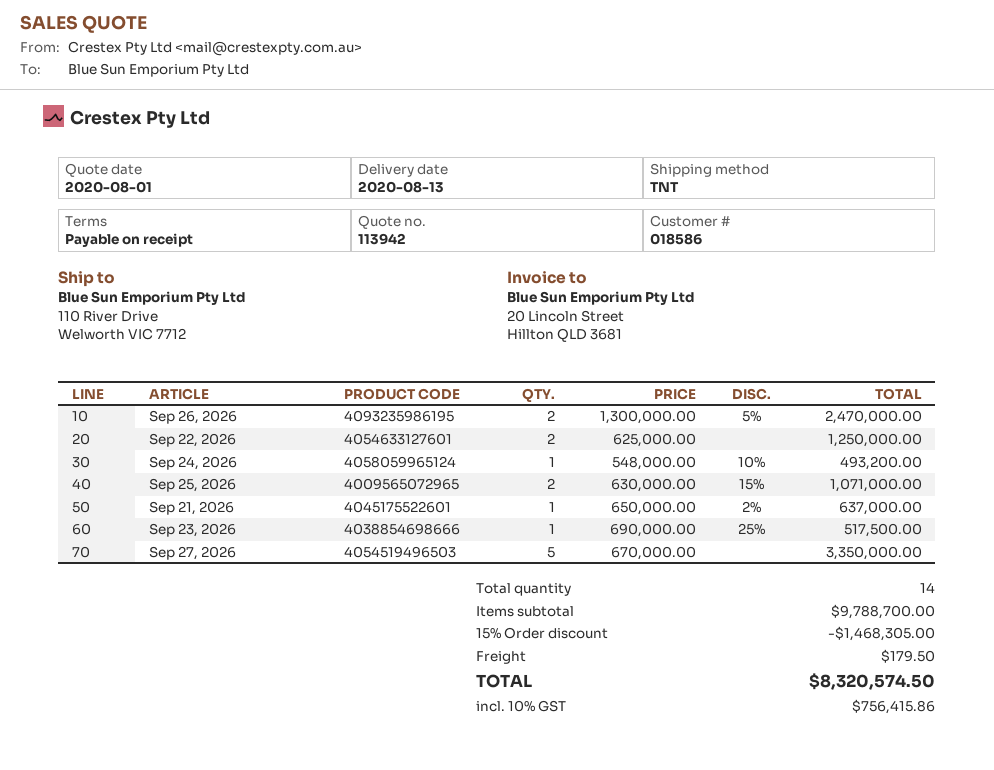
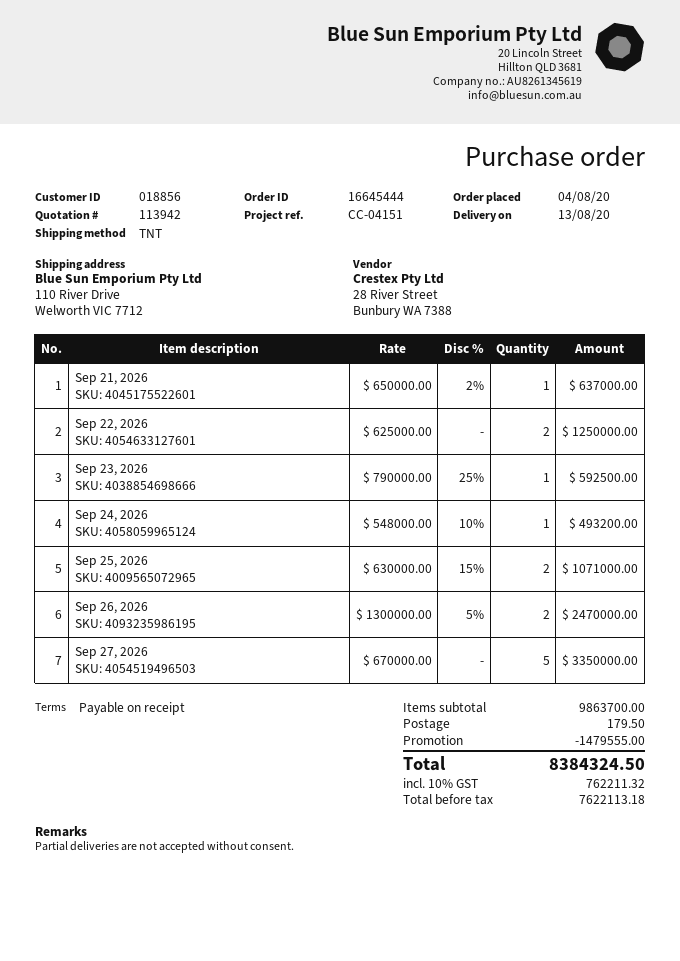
customer number: 018586 -> 018856
Sep 23, 2026: 1 x 690000.00 - 25% = 517500.00 -> 1 x 790000.00 - 25% = 592500.00
subtotal: 9788700.00 -> 9863700.00
discount: 1468305.00 -> 1479555.00
tax: 10% = 756415.86 -> 10% = 762211.32
total: 8320574.50 -> 8384324.50

